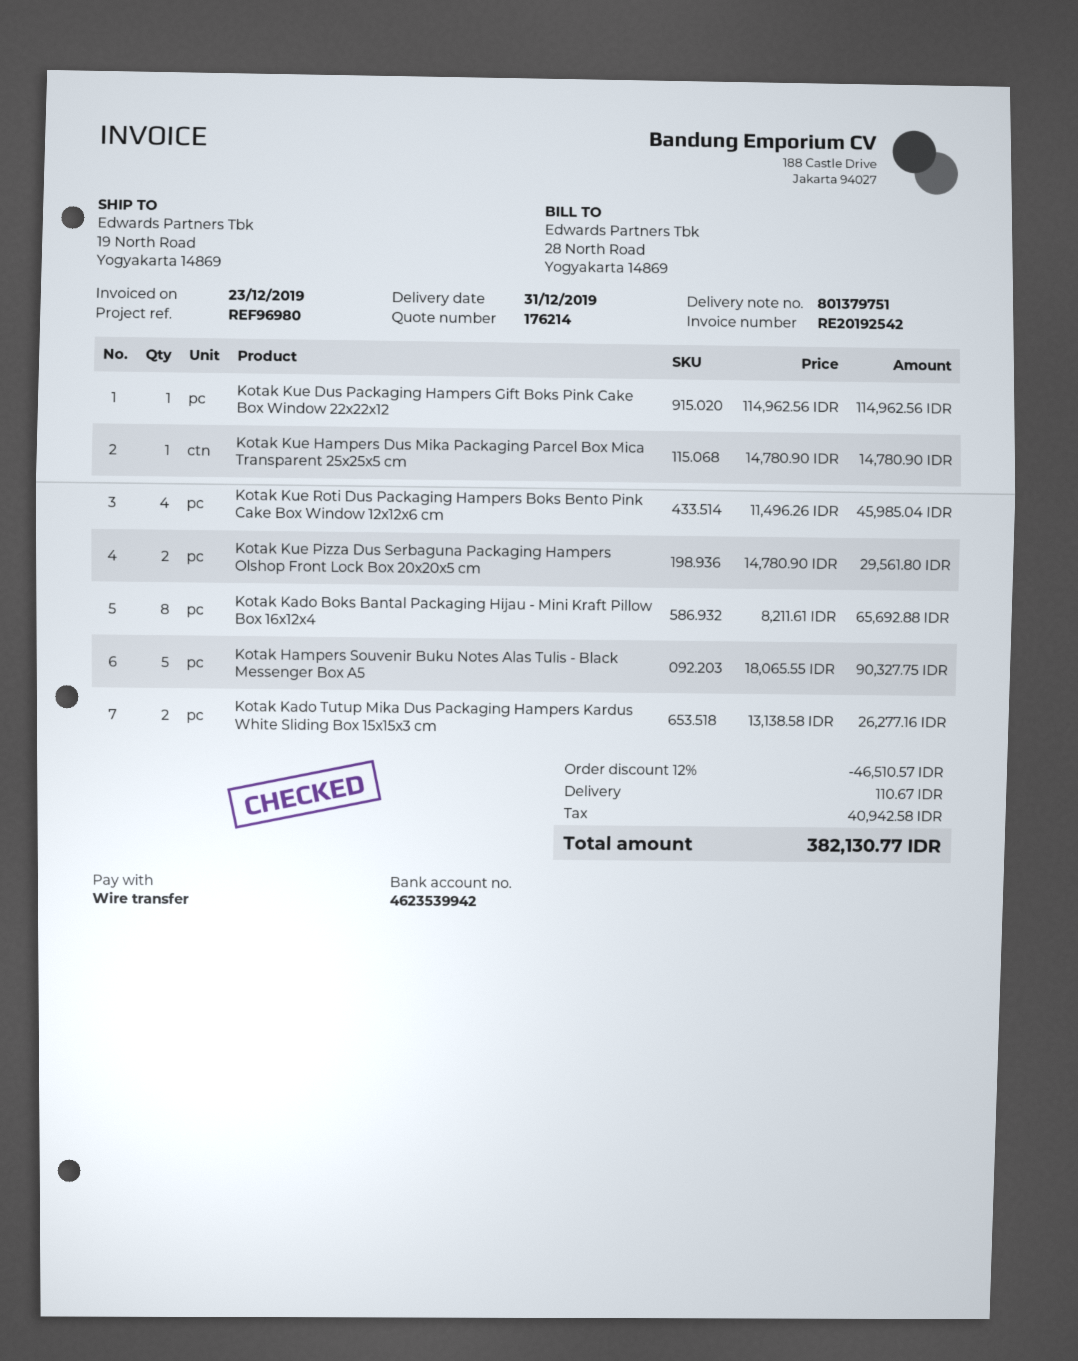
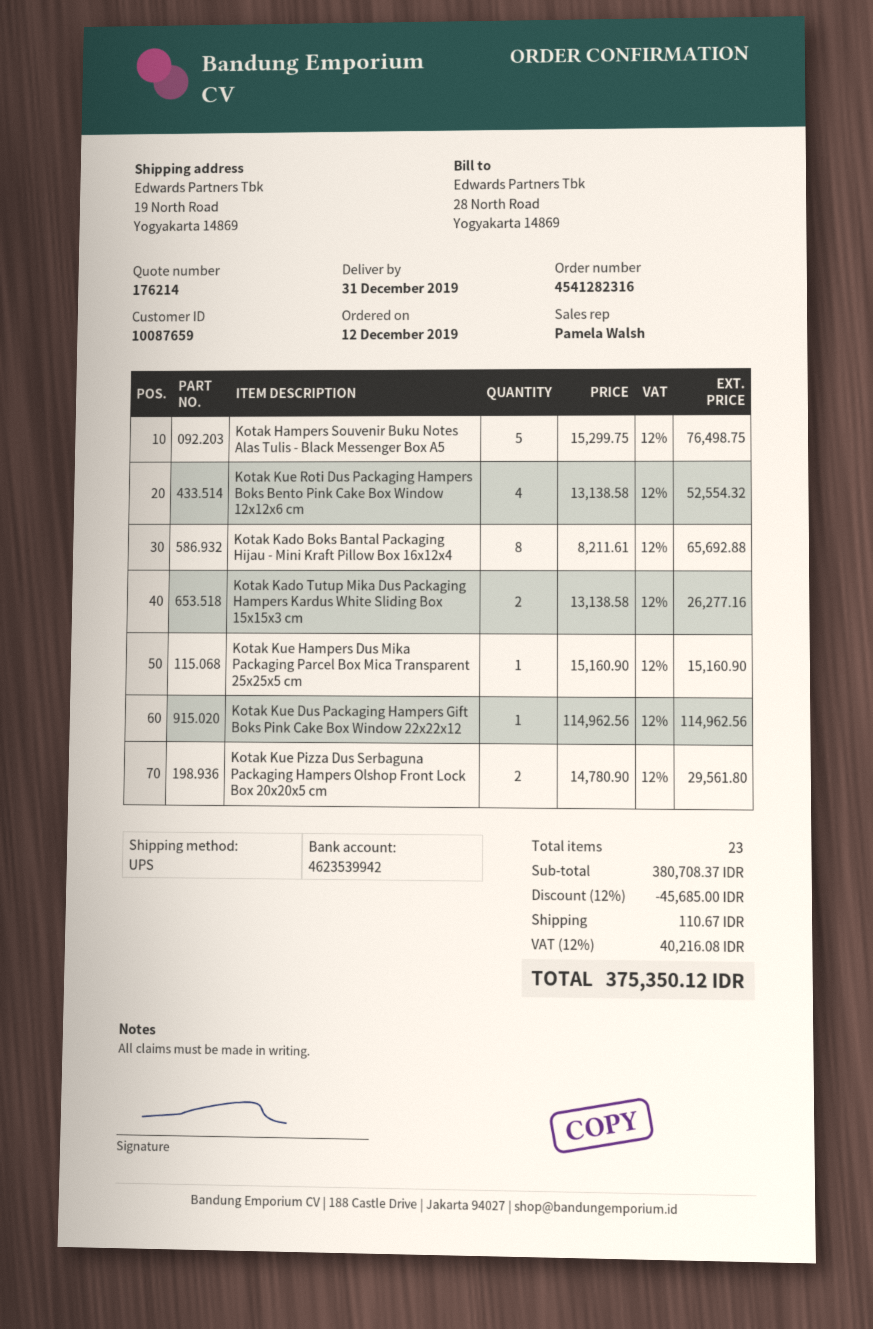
Kotak Kue Hampers Dus Mika Packaging Parcel Box Mica Transparent 25x25x5 cm: 1 x 14780.90 = 14780.90 -> 1 x 15160.90 = 15160.90
Kotak Kue Roti Dus Packaging Hampers Boks Bento Pink Cake Box Window 12x12x6 cm: 4 x 11496.26 = 45985.04 -> 4 x 13138.58 = 52554.32
Kotak Hampers Souvenir Buku Notes Alas Tulis - Black Messenger Box A5: 5 x 18065.55 = 90327.75 -> 5 x 15299.75 = 76498.75
discount: 12% = 46510.57 -> 12% = 45685.00
tax: 40942.58 -> 40216.08
total: 382130.77 -> 375350.12

